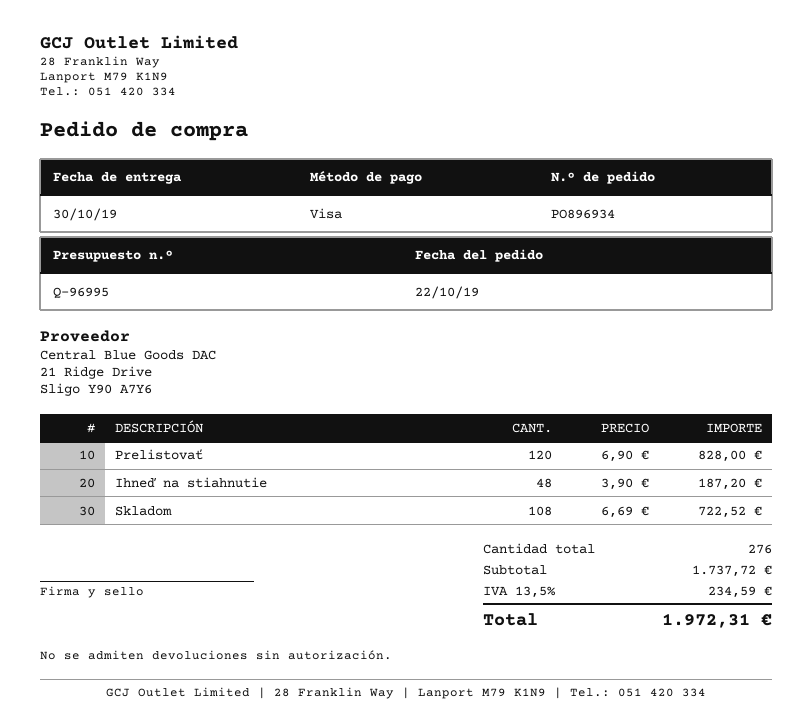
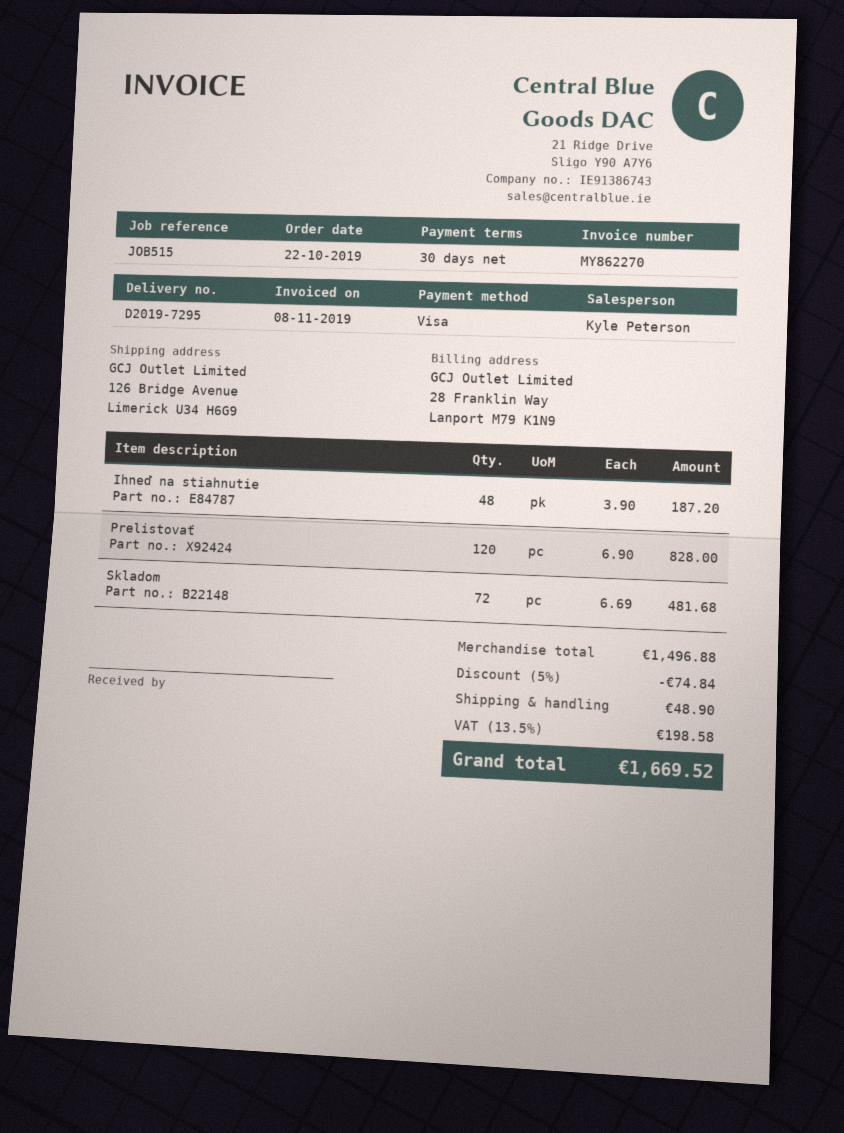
Skladom: 108 x 6.69 = 722.52 -> 72 x 6.69 = 481.68
subtotal: 1737.72 -> 1496.88
discount: none -> 5% = 74.84
shipping: none -> 48.90
tax: 13.5% = 234.59 -> 13.5% = 198.58
total: 1972.31 -> 1669.52

